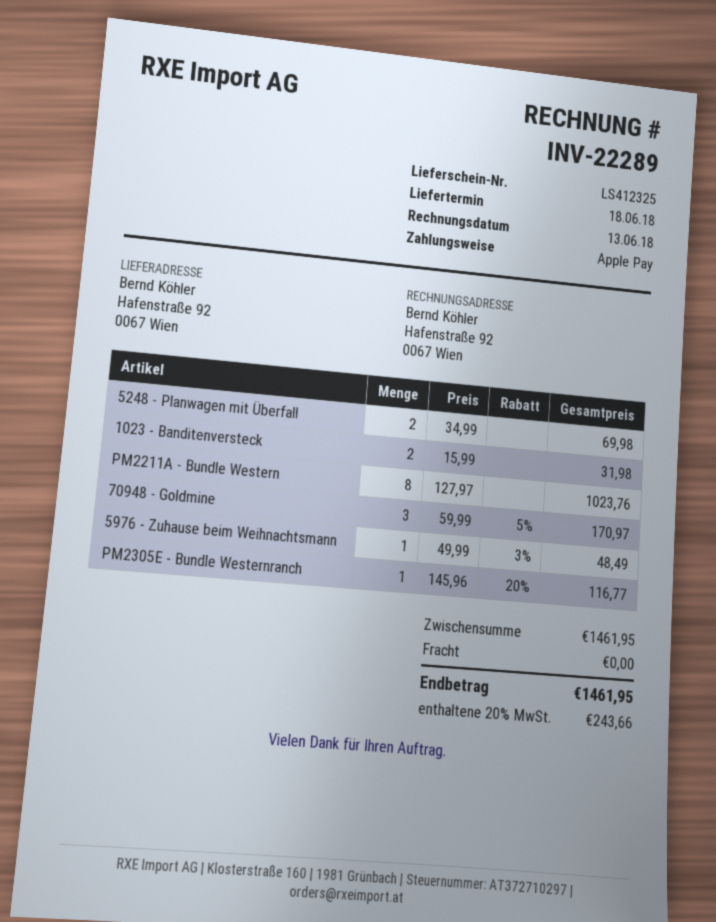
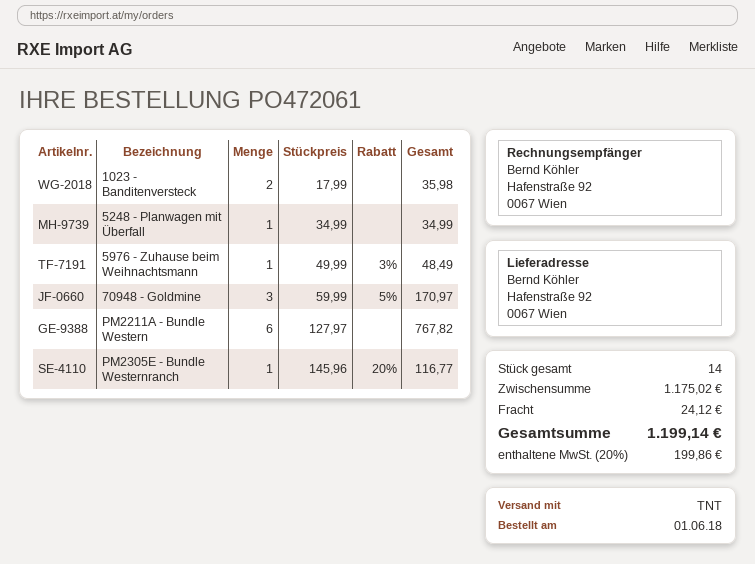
5248 - Planwagen mit Überfall: 2 x 34.99 = 69.98 -> 1 x 34.99 = 34.99
1023 - Banditenversteck: 2 x 15.99 = 31.98 -> 2 x 17.99 = 35.98
PM2211A - Bundle Western: 8 x 127.97 = 1023.76 -> 6 x 127.97 = 767.82
subtotal: 1461.95 -> 1175.02
shipping: 0.00 -> 24.12
tax: 20% = 243.66 -> 20% = 199.86
total: 1461.95 -> 1199.14

